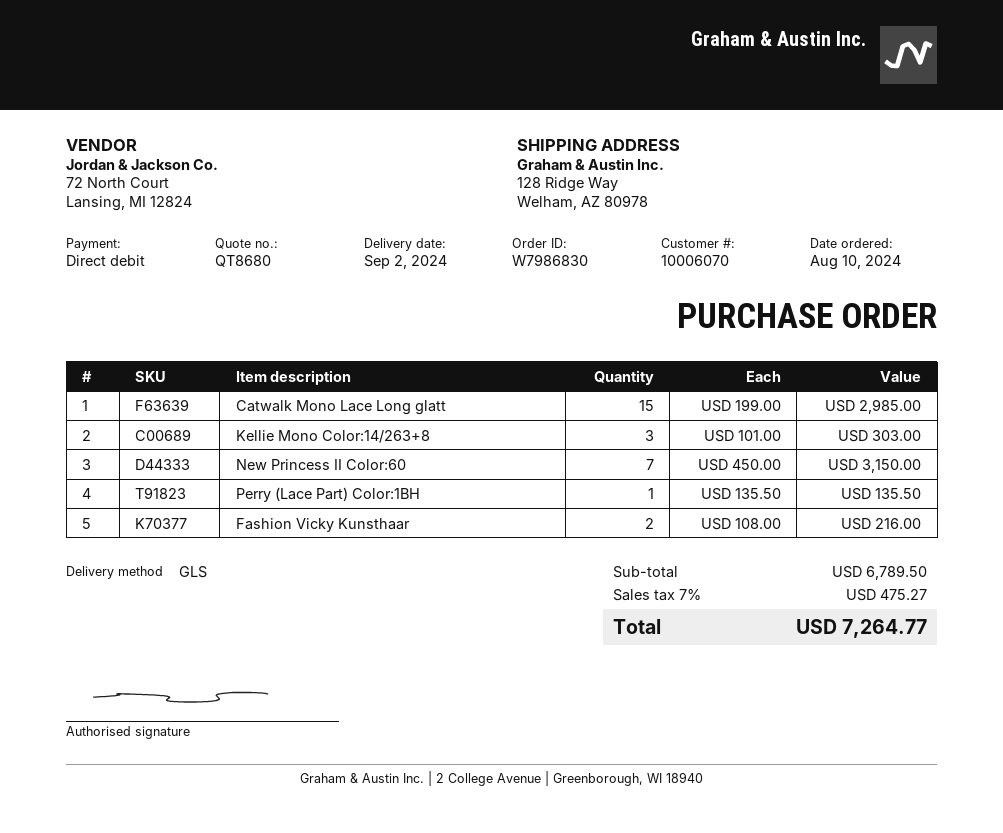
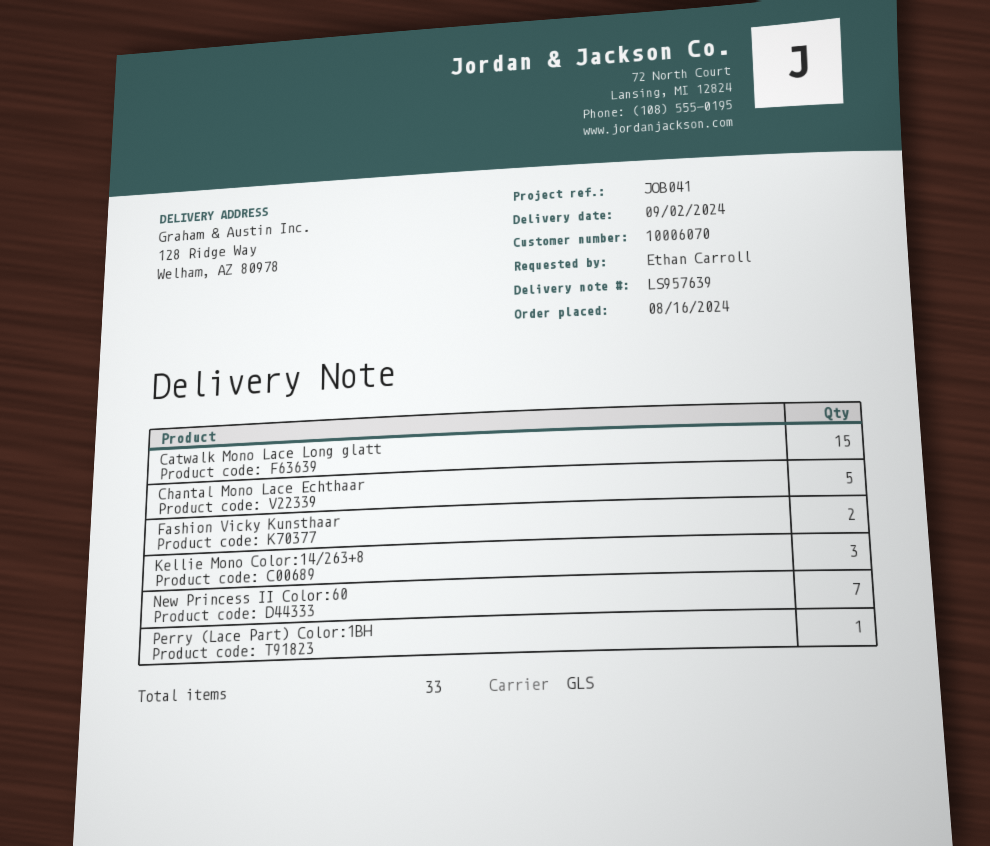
order date: 2024-08-10 -> 2024-08-16
Chantal Mono Lace Echthaar: none -> 5

